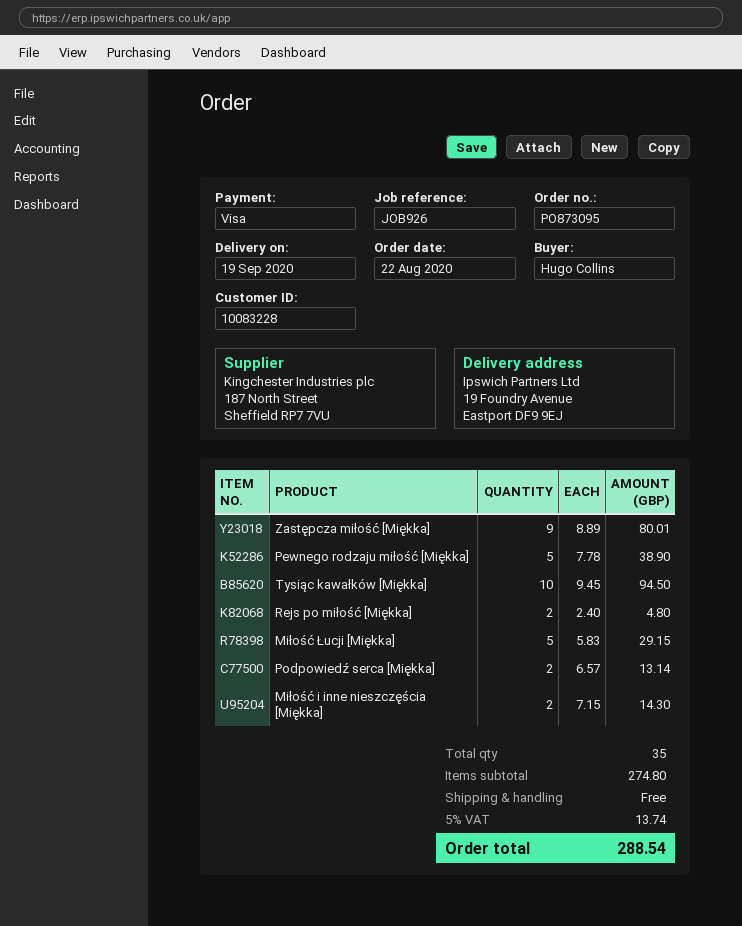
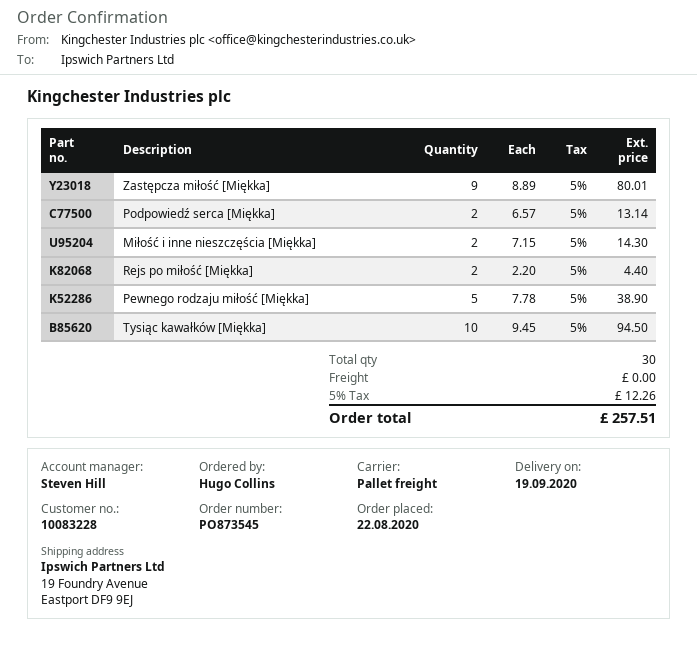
order number: PO873095 -> PO873545
Rejs po miłość [Miękka]: 2 x 2.40 = 4.80 -> 2 x 2.20 = 4.40
Miłość Łucji [Miękka]: 5 x 5.83 = 29.15 -> none
total quantity: 35 -> 30
tax: 5% = 13.74 -> 5% = 12.26
total: 288.54 -> 257.51

